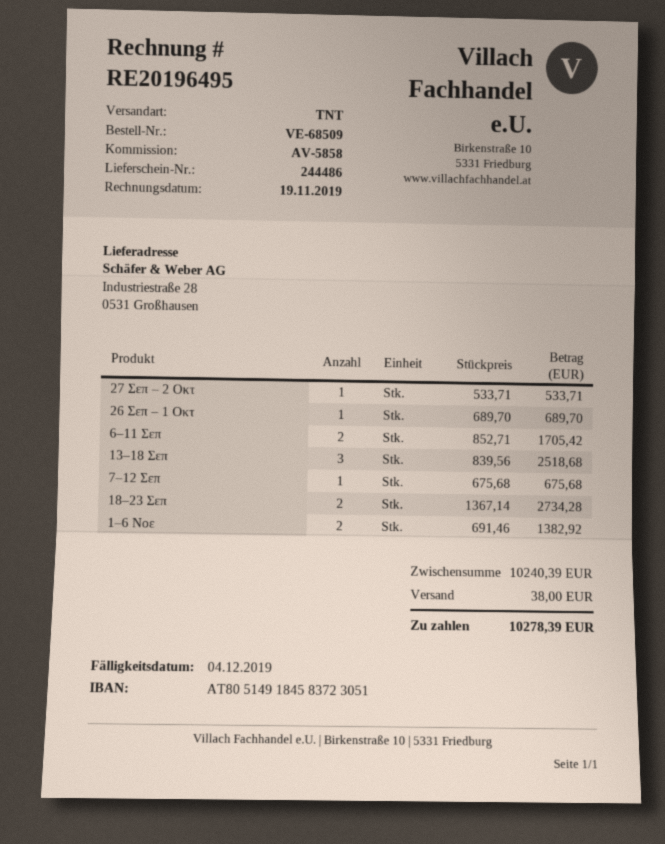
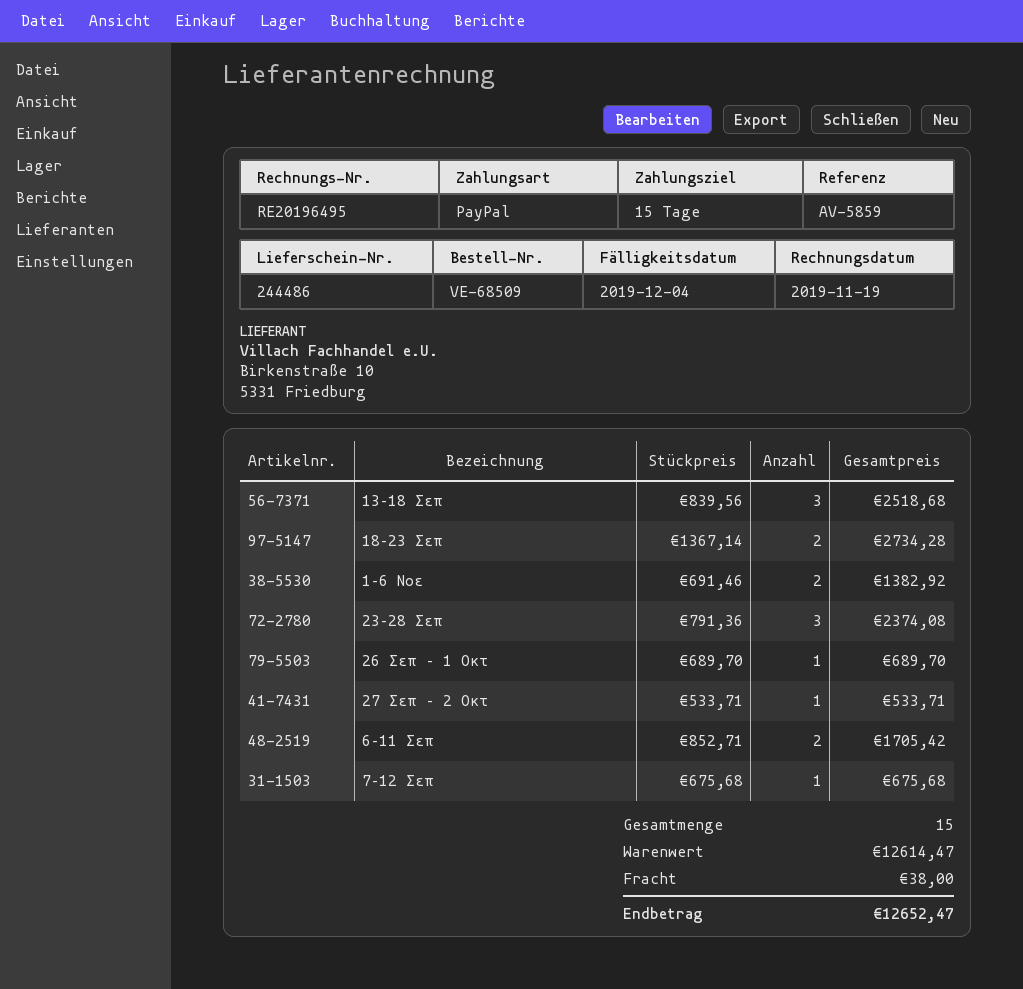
reference: AV-5858 -> AV-5859
23–28 Σεπ: none -> 3 x 791.36 = 2374.08
subtotal: 10240.39 -> 12614.47
total: 10278.39 -> 12652.47

